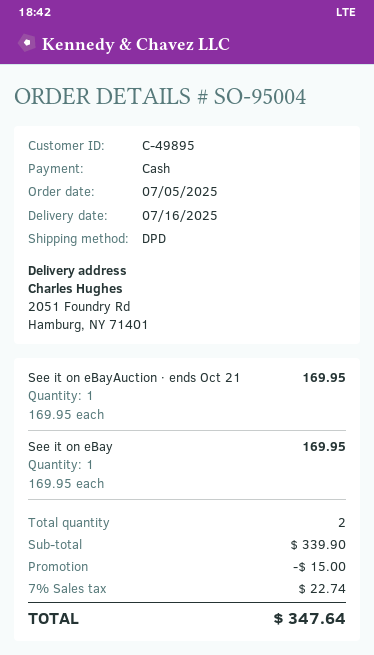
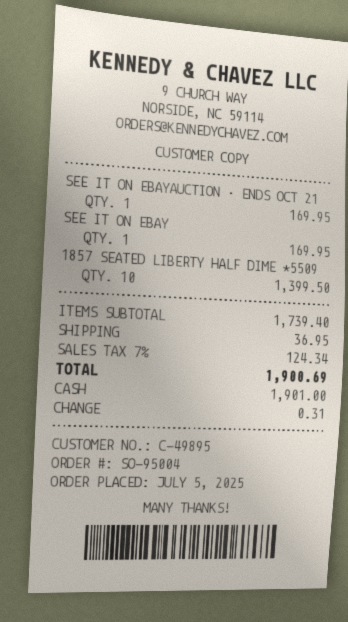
1857 SEATED LIBERTY HALF DIME *5509: none -> 10 for 1399.50
subtotal: 339.90 -> 1739.40
discount: 15.00 -> none
shipping: none -> 36.95
tax: 7% = 22.74 -> 7% = 124.34
total: 347.64 -> 1900.69

